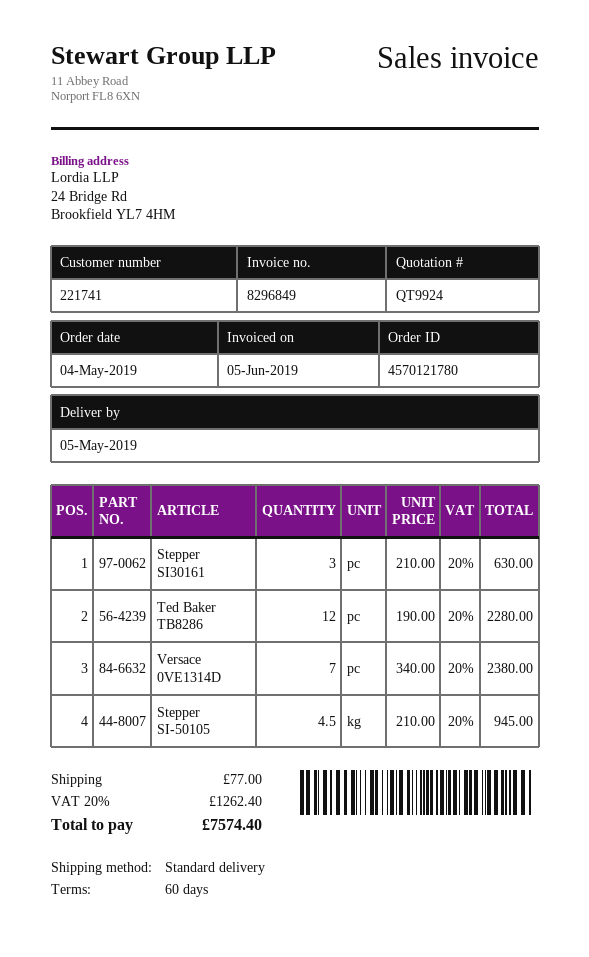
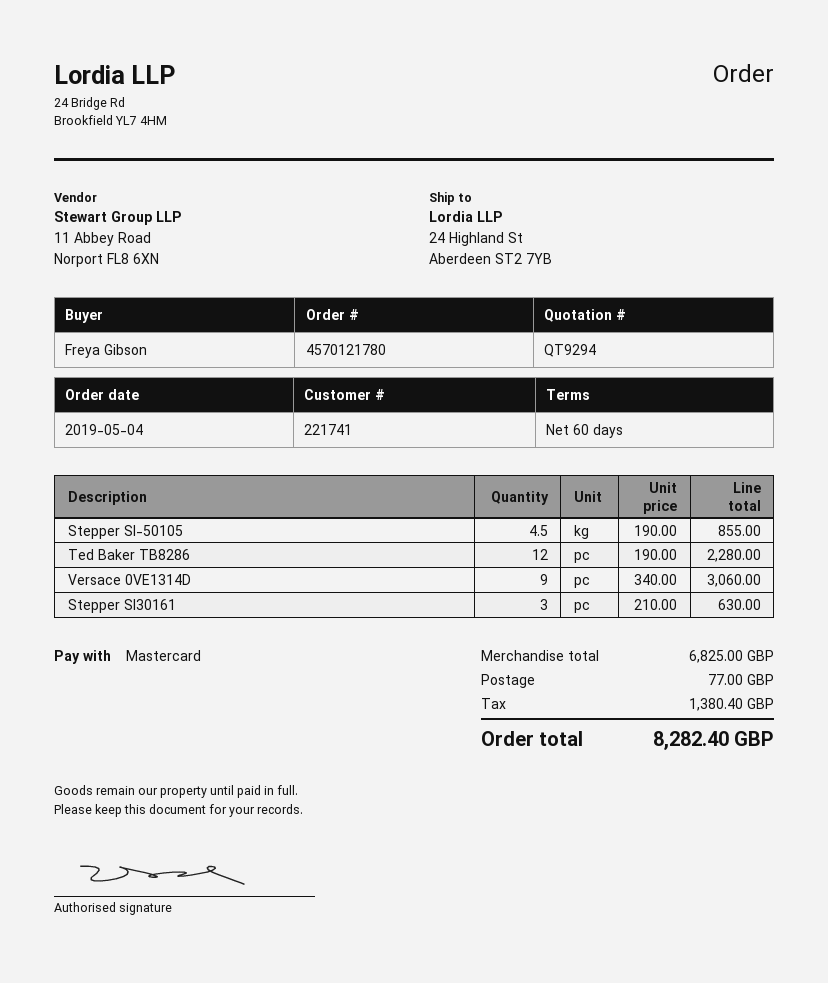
quote number: QT9924 -> QT9294
Versace 0VE1314D: 7 x 340.00 = 2380.00 -> 9 x 340.00 = 3060.00
Stepper SI-50105: 4.5 x 210.00 = 945.00 -> 4.5 x 190.00 = 855.00
tax: 1262.40 -> 1380.40
total: 7574.40 -> 8282.40

